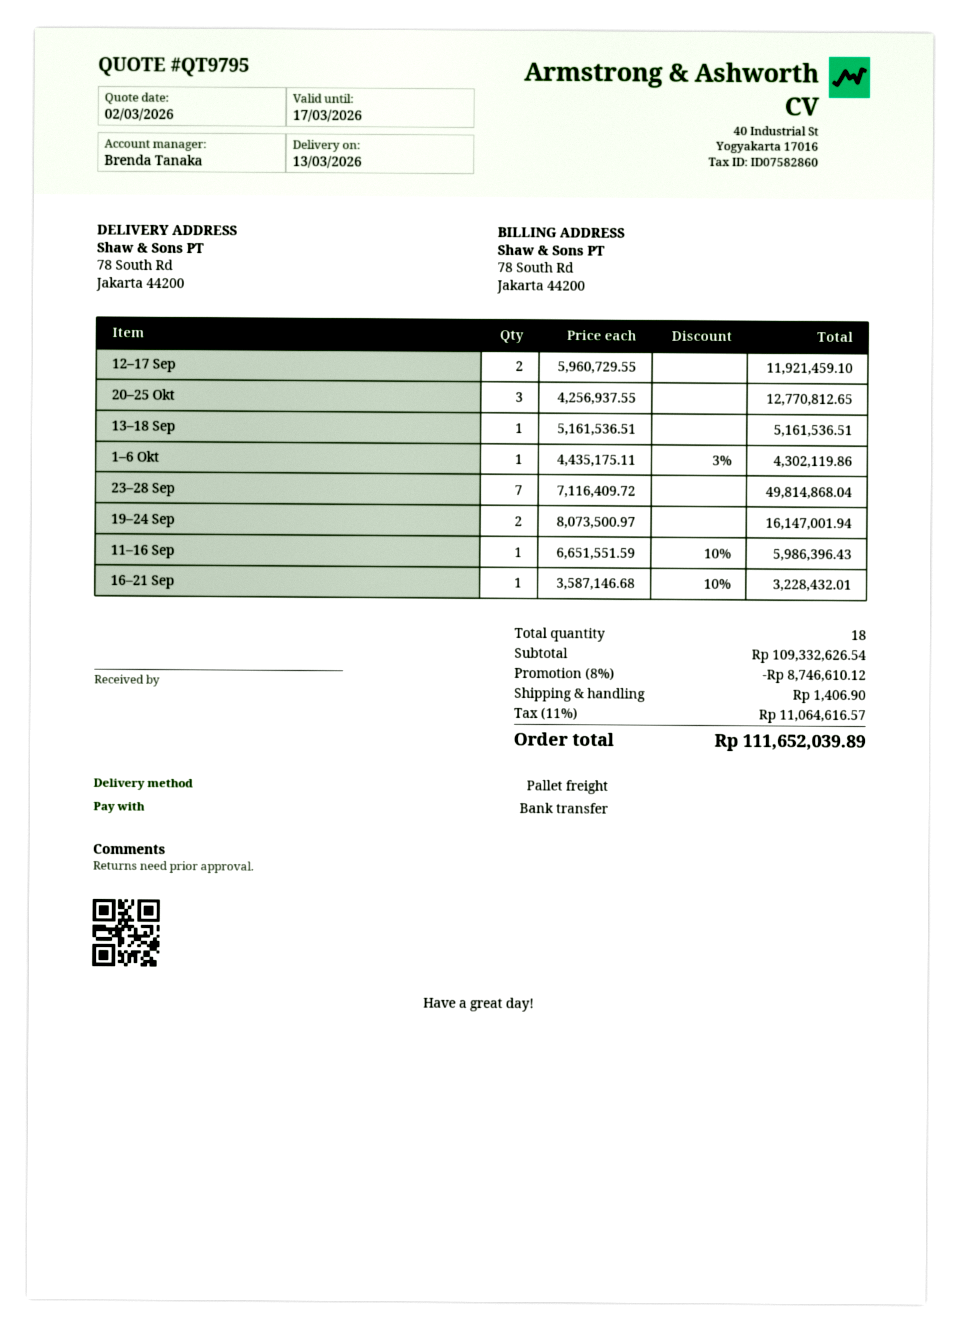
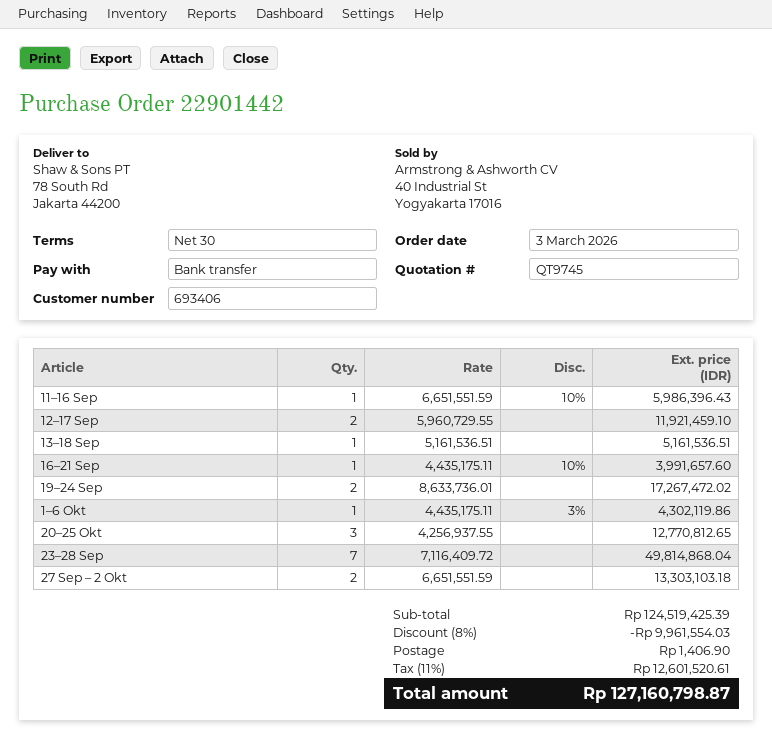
quote number: QT9795 -> QT9745
19–24 Sep: 2 x 8073500.97 = 16147001.94 -> 2 x 8633736.01 = 17267472.02
16–21 Sep: 1 x 3587146.68 - 10% = 3228432.01 -> 1 x 4435175.11 - 10% = 3991657.60
27 Sep – 2 Okt: none -> 2 x 6651551.59 = 13303103.18
subtotal: 109332626.54 -> 124519425.39
discount: 8% = 8746610.12 -> 8% = 9961554.03
tax: 11% = 11064616.57 -> 11% = 12601520.61
total: 111652039.89 -> 127160798.87

